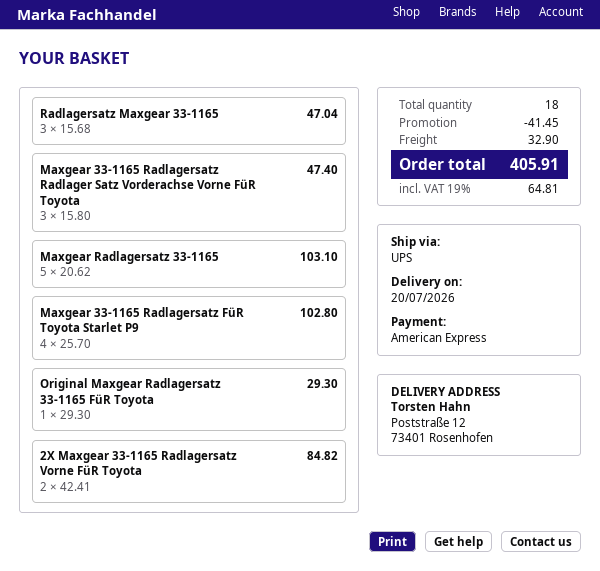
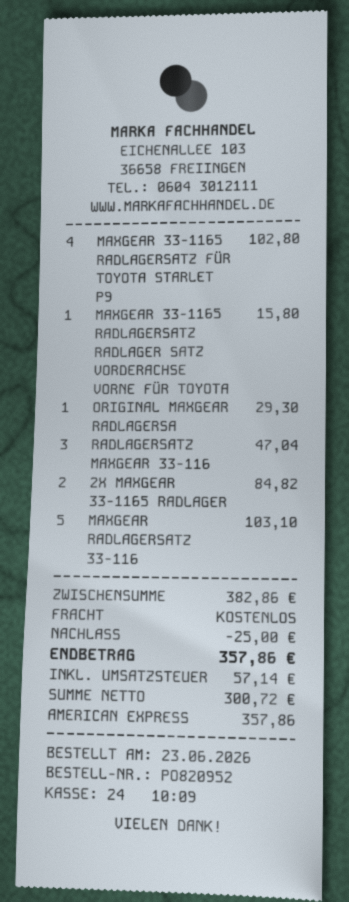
Maxgear 33-1165 Radlagersatz Radlager Satz Vorderachse Vorne FüR Toyota: 3 for 47.40 -> 1 for 15.80
discount: 41.45 -> 25.00
shipping: 32.90 -> 0.00
tax: 64.81 -> 57.14
total: 405.91 -> 357.86

